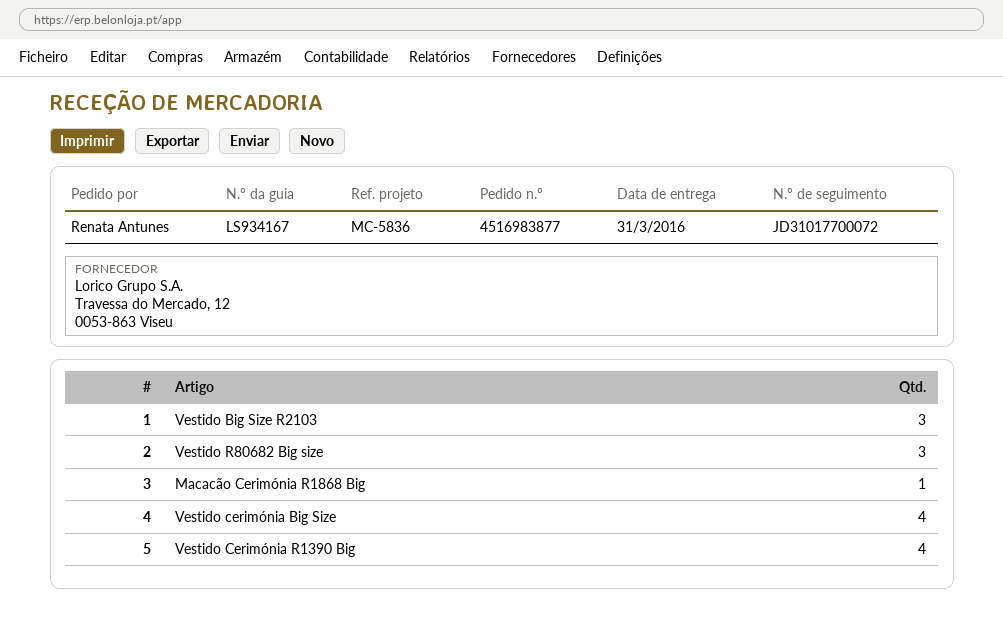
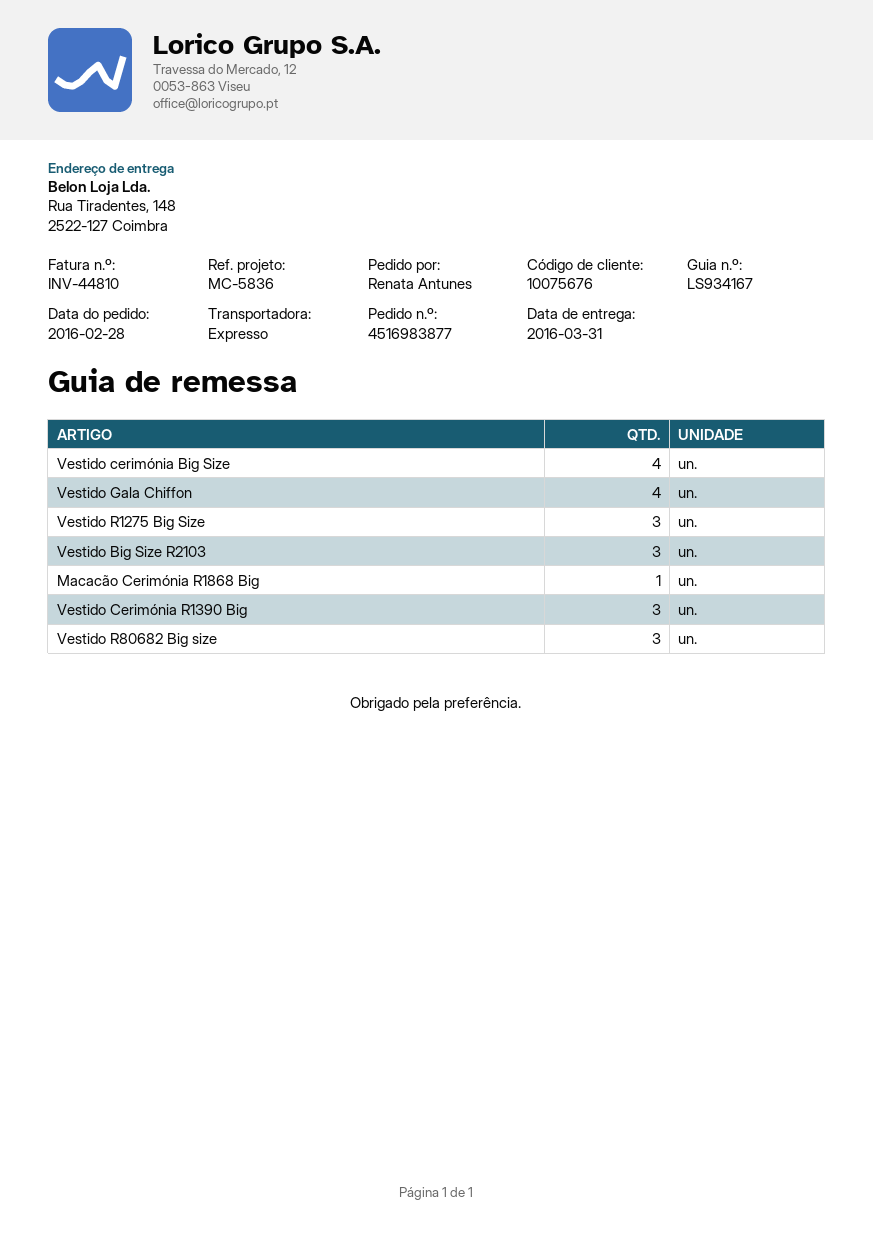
Vestido Cerimónia R1390 Big: 4 -> 3
Vestido Gala Chiffon: none -> 4
Vestido R1275 Big Size: none -> 3

